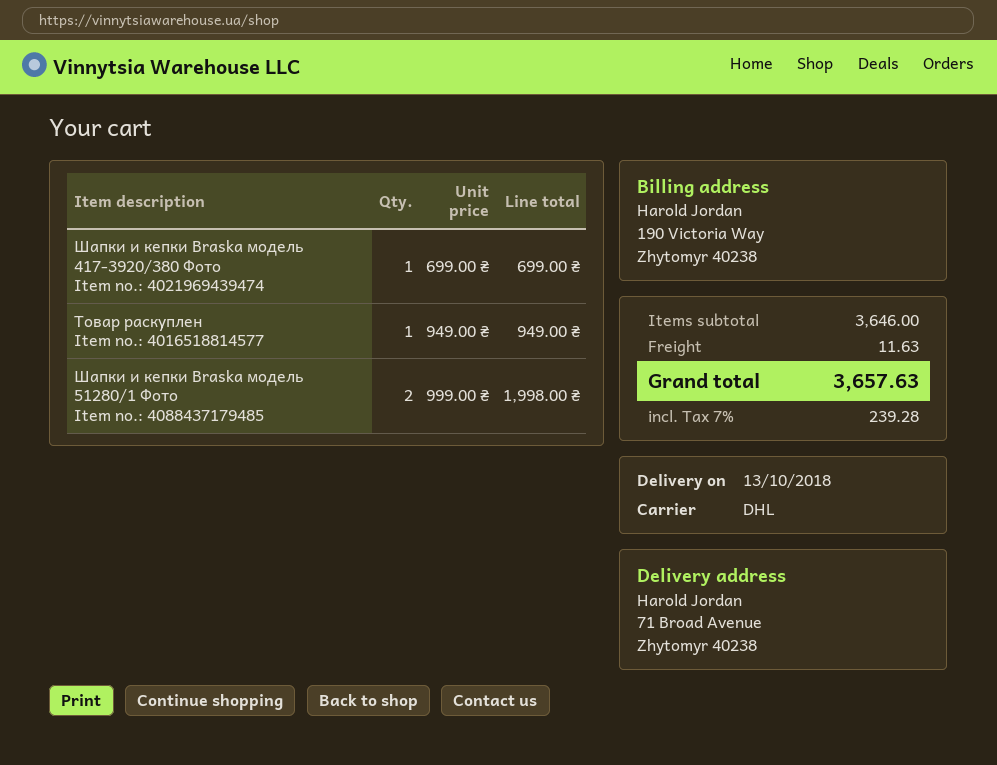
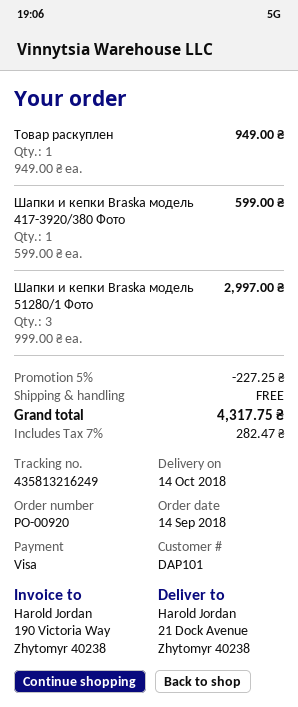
delivery date: 2018-10-13 -> 2018-10-14
ship to: 71 Broad Avenue, Zhytomyr 40238 -> 21 Dock Avenue, Zhytomyr 40238
Шапки и кепки Braska модель 417-3920/380 Фото: 1 x 699.00 = 699.00 -> 1 x 599.00 = 599.00
Шапки и кепки Braska модель 51280/1 Фото: 2 x 999.00 = 1998.00 -> 3 x 999.00 = 2997.00
discount: none -> 5% = 227.25
shipping: 11.63 -> 0.00
tax: 7% = 239.28 -> 7% = 282.47
total: 3657.63 -> 4317.75

